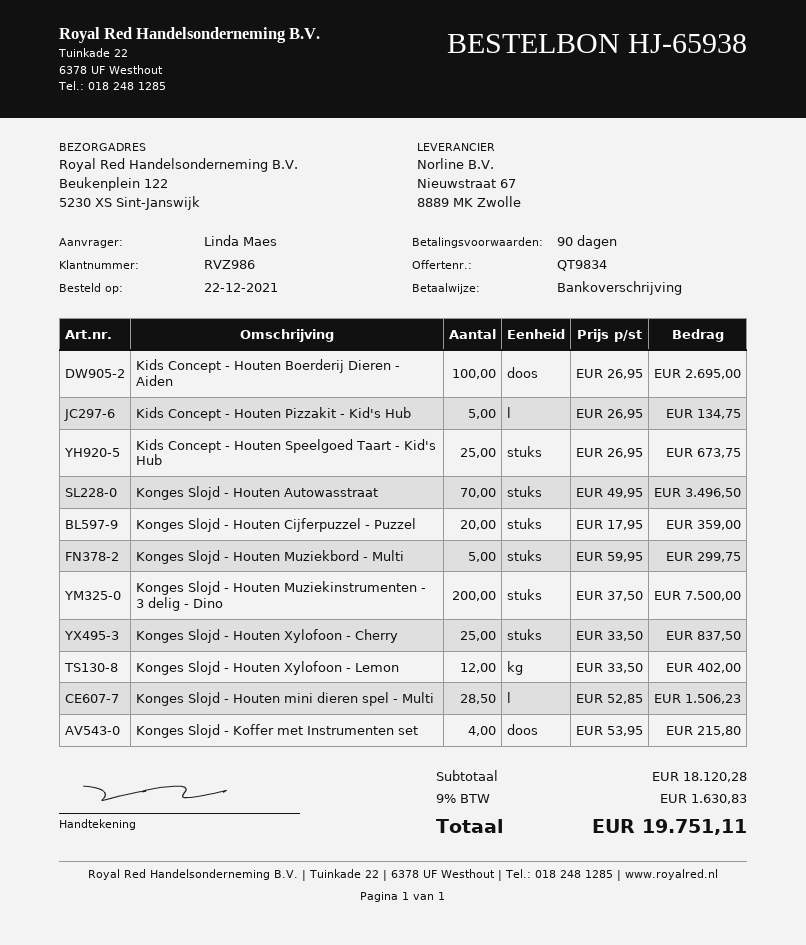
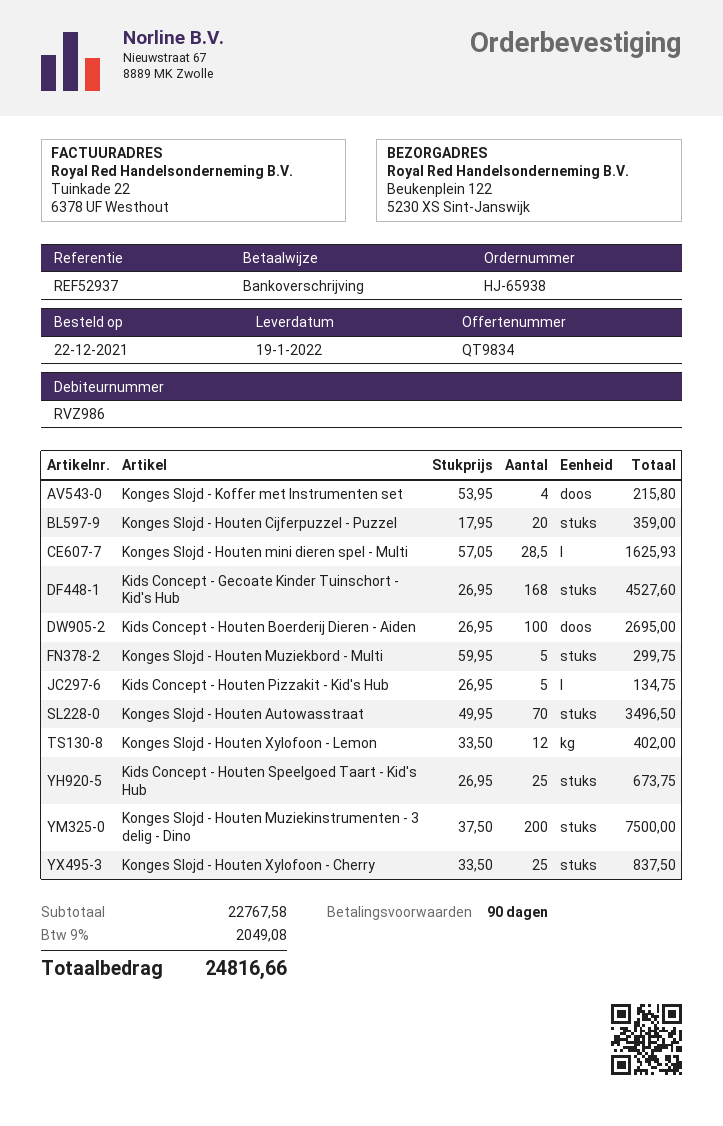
Konges Slojd - Houten mini dieren spel - Multi: 28.5 x 52.85 = 1506.23 -> 28.5 x 57.05 = 1625.93
Kids Concept - Gecoate Kinder Tuinschort - Kid's Hub: none -> 168 x 26.95 = 4527.60
subtotal: 18120.28 -> 22767.58
tax: 9% = 1630.83 -> 9% = 2049.08
total: 19751.11 -> 24816.66

